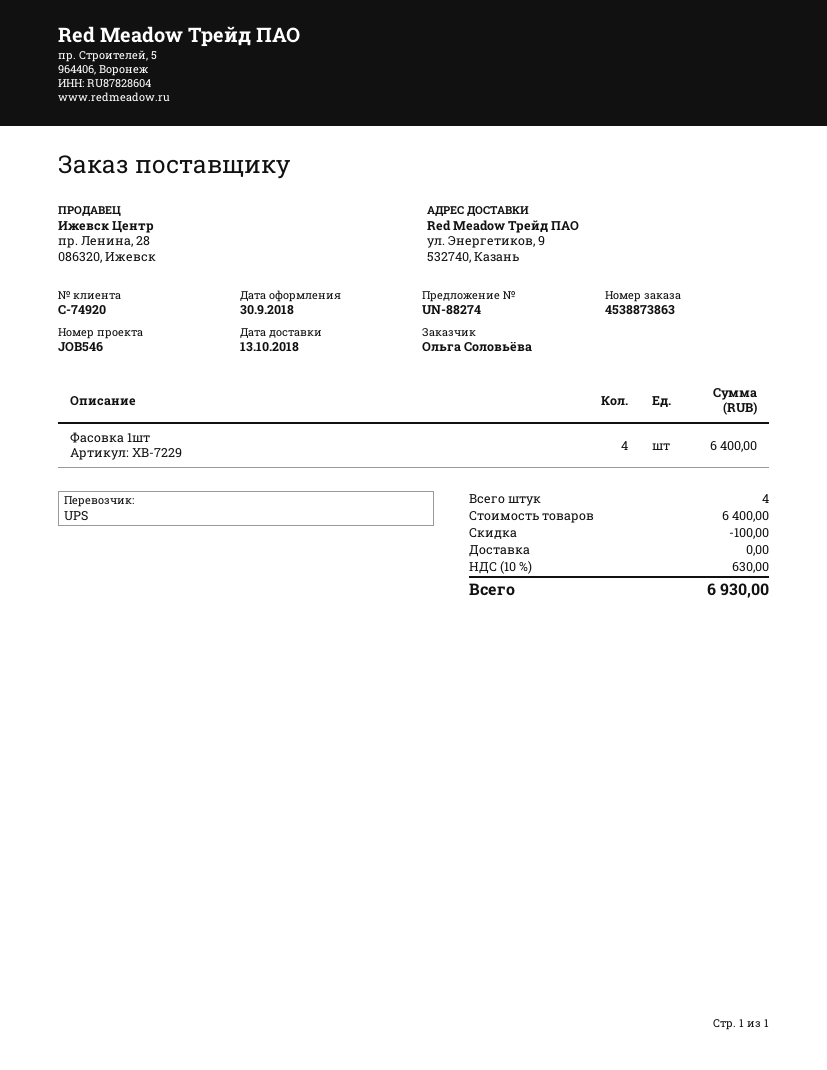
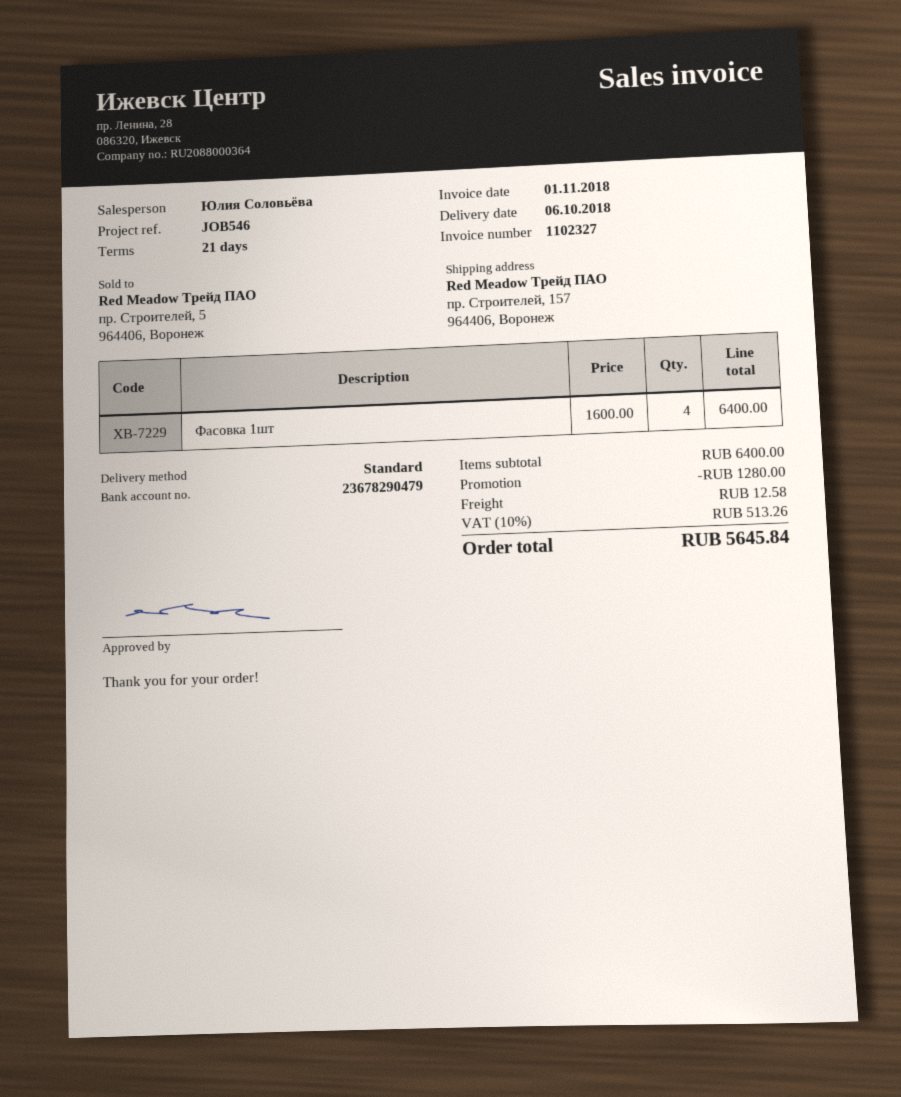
delivery date: 2018-10-13 -> 2018-10-06
shipping method: UPS -> standard
ship to: ул. Энергетиков, 9, 532740, Казань -> пр. Строителей, 157, 964406, Воронеж
discount: 100.00 -> 1280.00
shipping: 0.00 -> 12.58
tax: 10% = 630.00 -> 10% = 513.26
total: 6930.00 -> 5645.84

